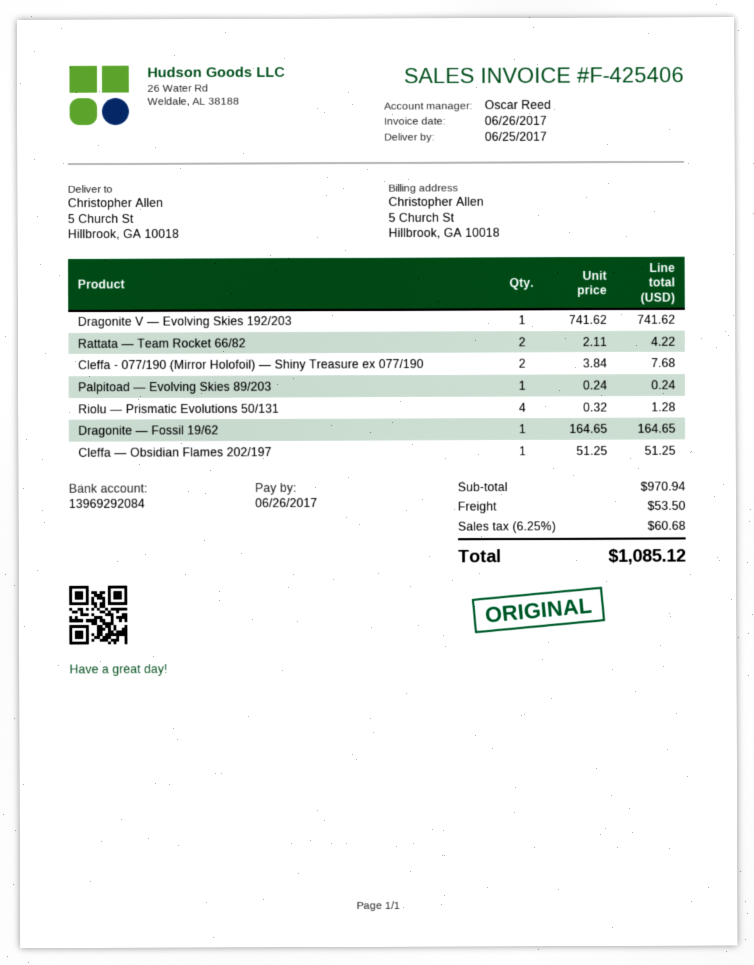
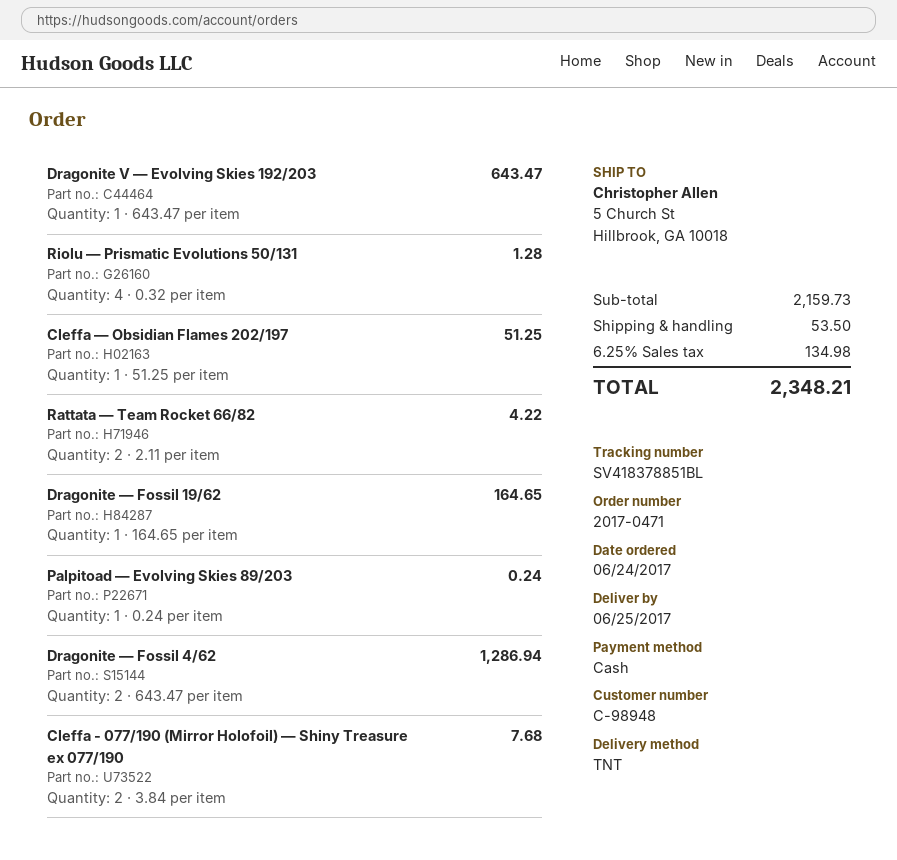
Dragonite V — Evolving Skies 192/203: 1 x 741.62 = 741.62 -> 1 x 643.47 = 643.47
Dragonite — Fossil 4/62: none -> 2 x 643.47 = 1286.94
subtotal: 970.94 -> 2159.73
tax: 6.25% = 60.68 -> 6.25% = 134.98
total: 1085.12 -> 2348.21

